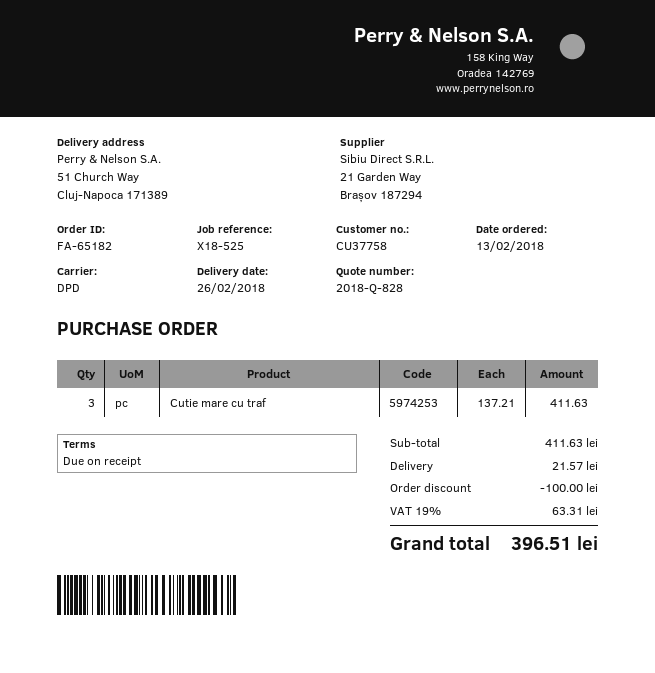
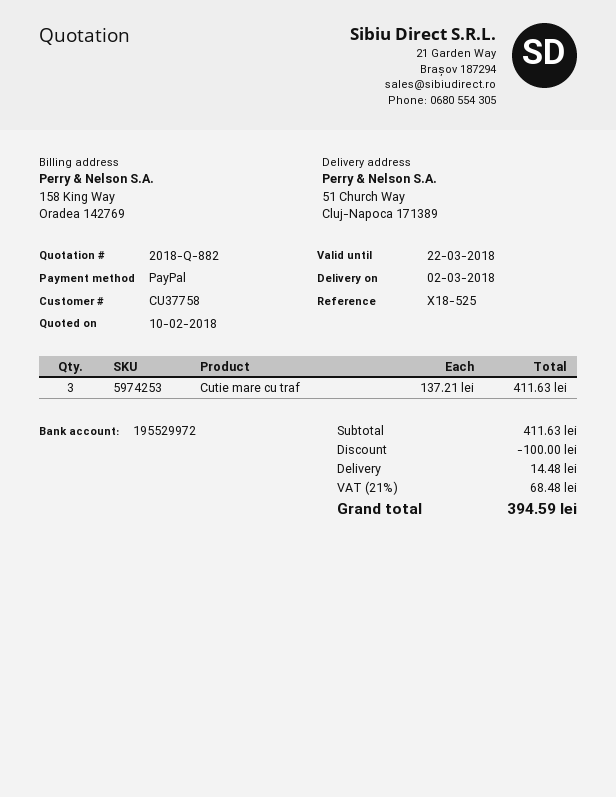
quote number: 2018-Q-828 -> 2018-Q-882
delivery date: 2018-02-26 -> 2018-03-02
shipping: 21.57 -> 14.48
tax: 19% = 63.31 -> 21% = 68.48
total: 396.51 -> 394.59

